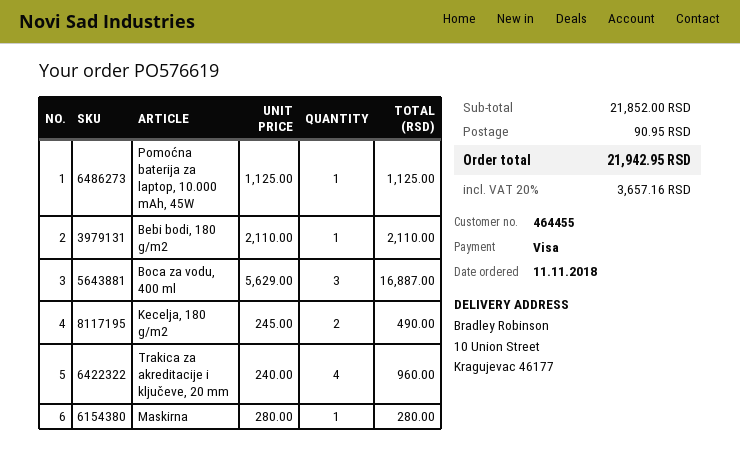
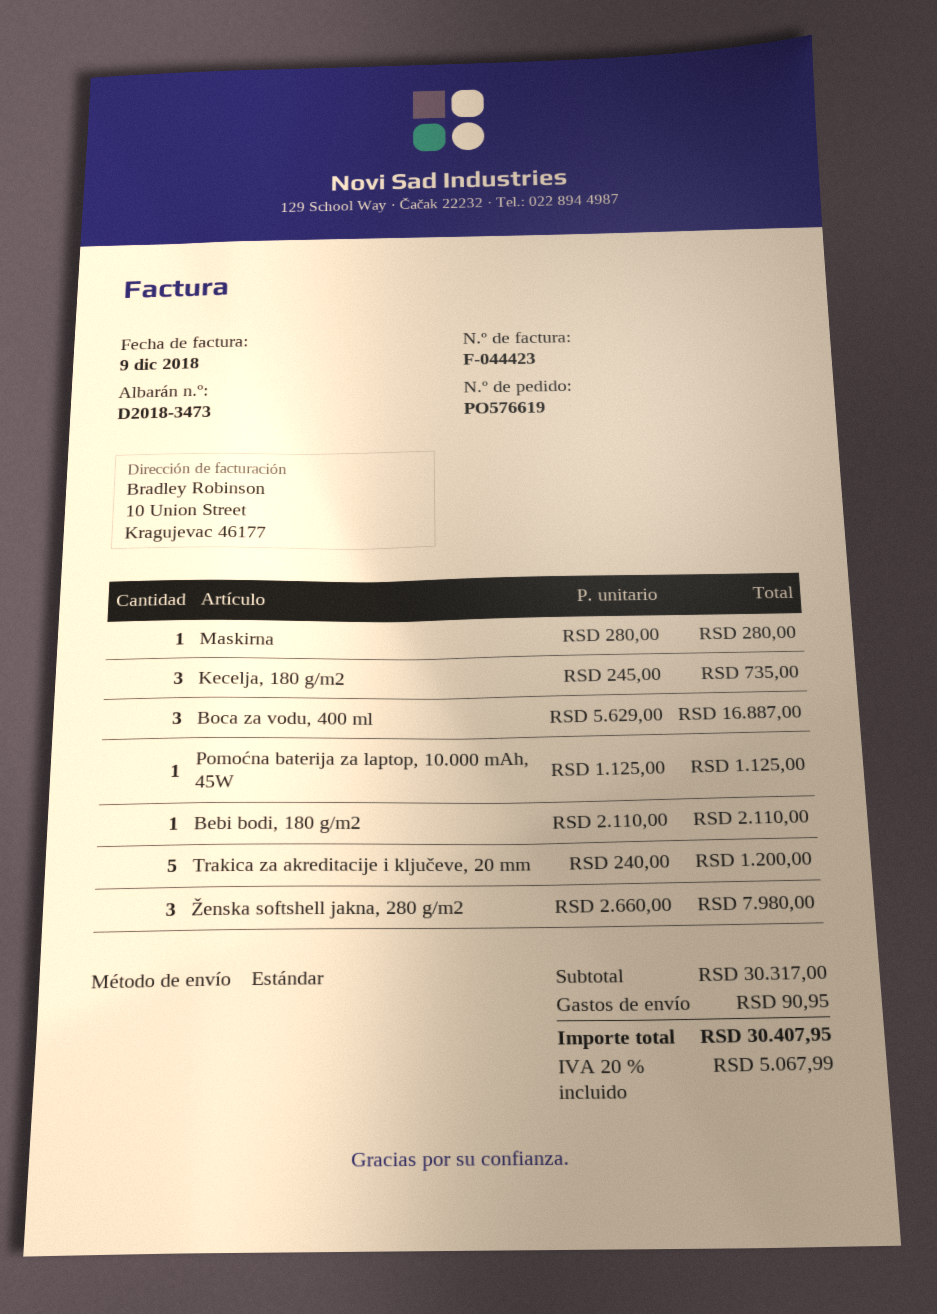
Kecelja, 180 g/m2: 2 x 245.00 = 490.00 -> 3 x 245.00 = 735.00
Trakica za akreditacije i ključeve, 20 mm: 4 x 240.00 = 960.00 -> 5 x 240.00 = 1200.00
Ženska softshell jakna, 280 g/m2: none -> 3 x 2660.00 = 7980.00
subtotal: 21852.00 -> 30317.00
tax: 20% = 3657.16 -> 20% = 5067.99
total: 21942.95 -> 30407.95

